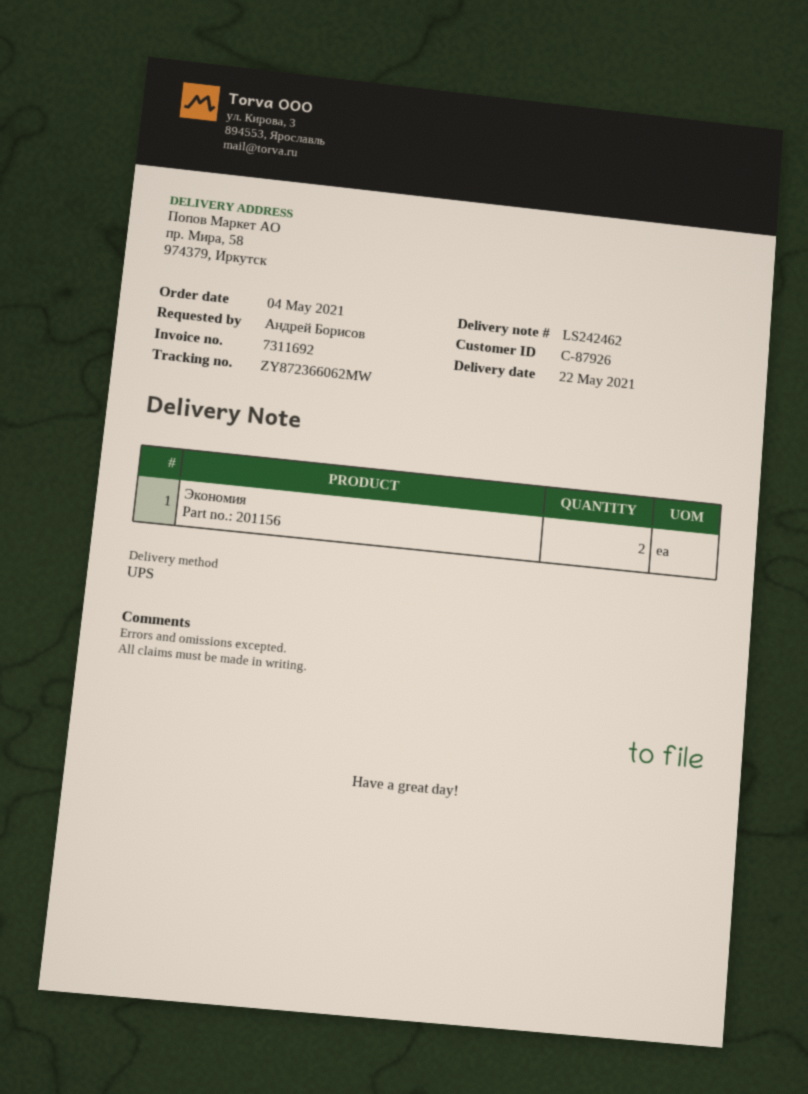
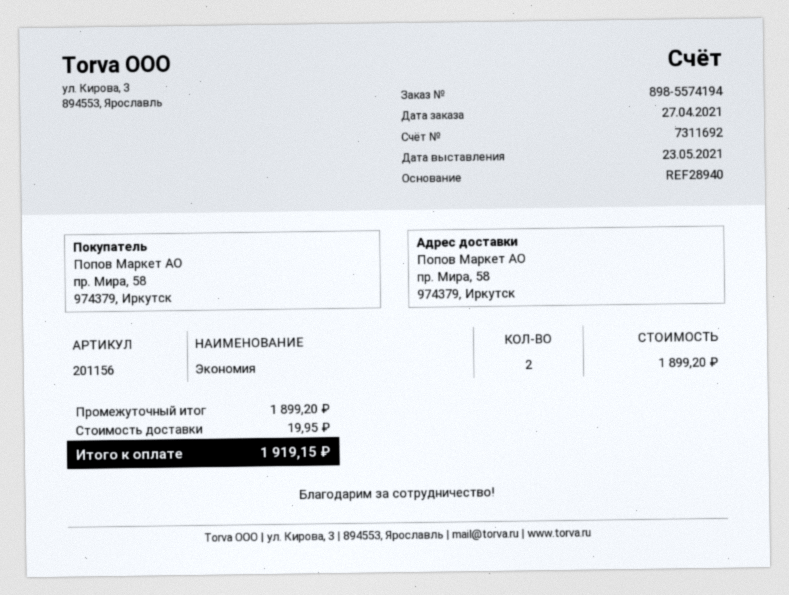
order date: 2021-05-04 -> 2021-04-27

